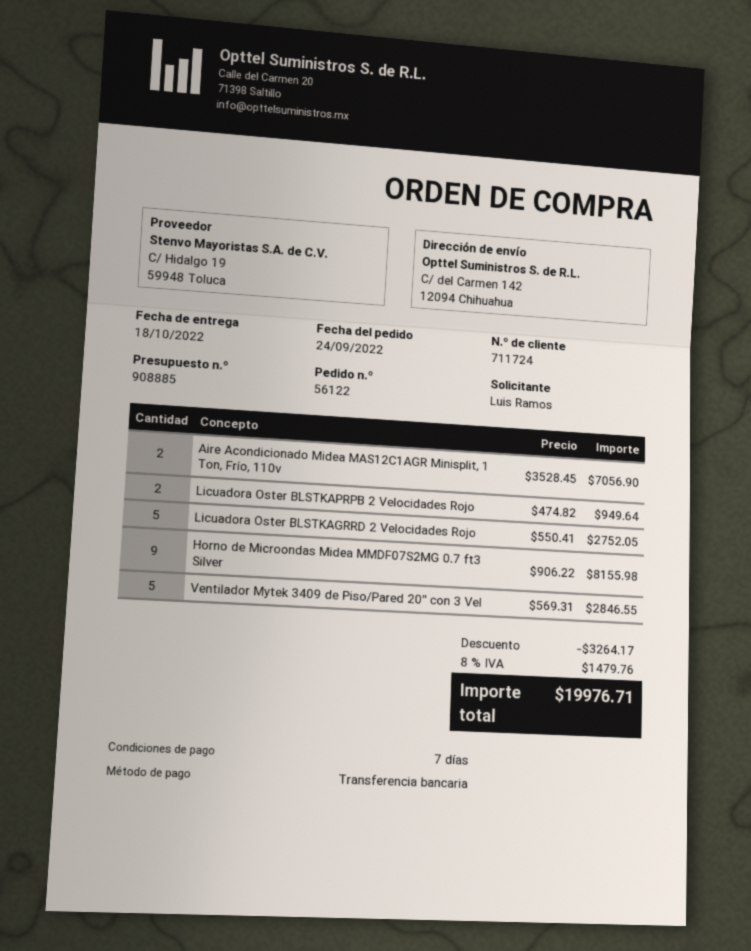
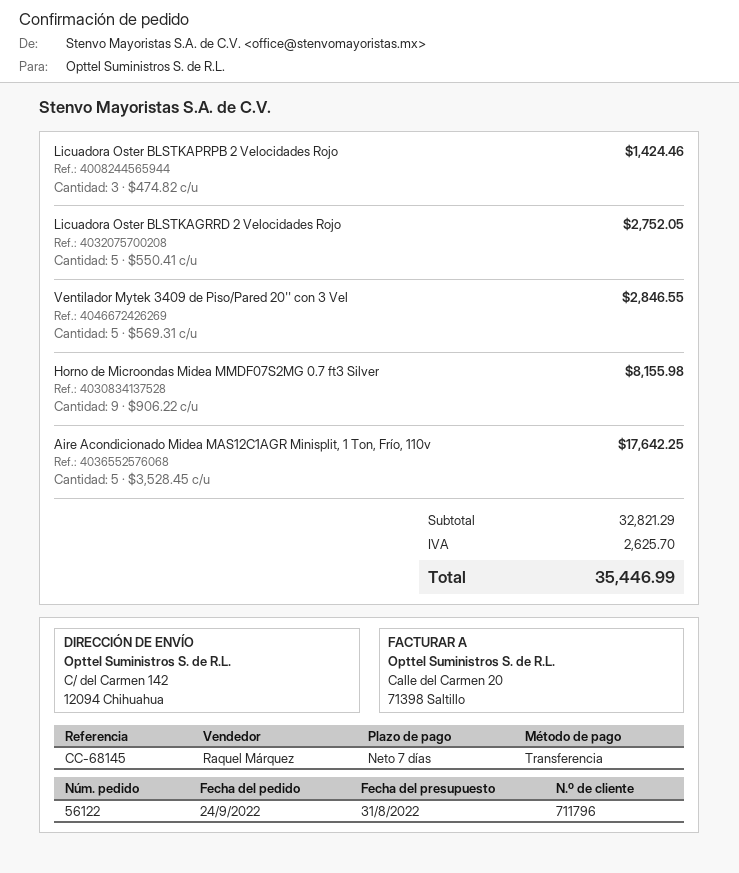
customer number: 711724 -> 711796
Aire Acondicionado Midea MAS12C1AGR Minisplit, 1 Ton, Frío, 110v: 2 x 3528.45 = 7056.90 -> 5 x 3528.45 = 17642.25
Licuadora Oster BLSTKAPRPB 2 Velocidades Rojo: 2 x 474.82 = 949.64 -> 3 x 474.82 = 1424.46
discount: 3264.17 -> none
tax: 1479.76 -> 2625.70
total: 19976.71 -> 35446.99

